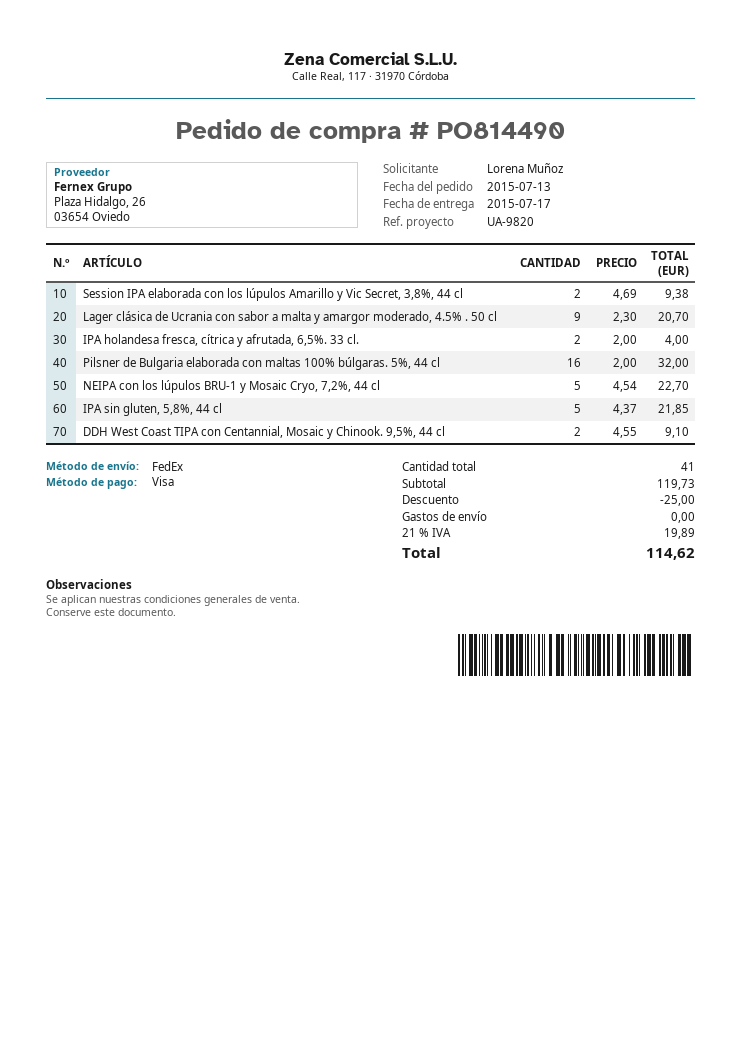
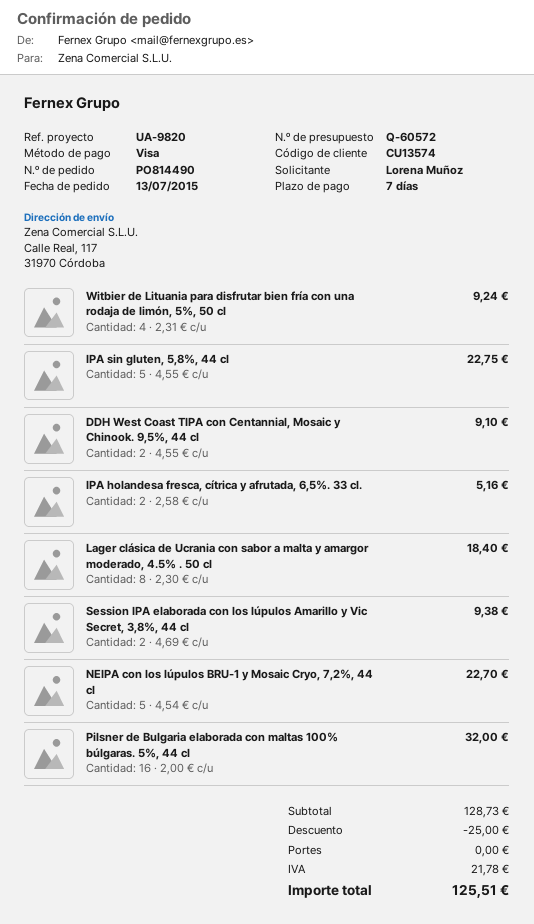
Lager clásica de Ucrania con sabor a malta y amargor moderado, 4.5% . 50 cl: 9 x 2.30 = 20.70 -> 8 x 2.30 = 18.40
IPA holandesa fresca, cítrica y afrutada, 6,5%. 33 cl.: 2 x 2.00 = 4.00 -> 2 x 2.58 = 5.16
IPA sin gluten, 5,8%, 44 cl: 5 x 4.37 = 21.85 -> 5 x 4.55 = 22.75
Witbier de Lituania para disfrutar bien fría con una rodaja de limón, 5%, 50 cl: none -> 4 x 2.31 = 9.24
subtotal: 119.73 -> 128.73
tax: 19.89 -> 21.78
total: 114.62 -> 125.51

